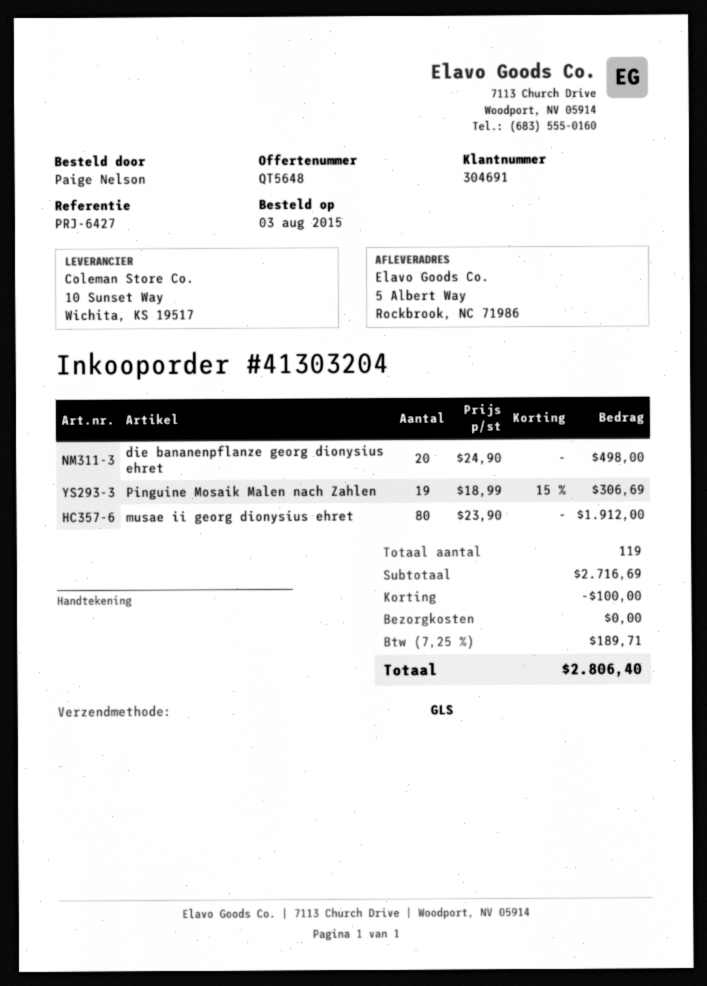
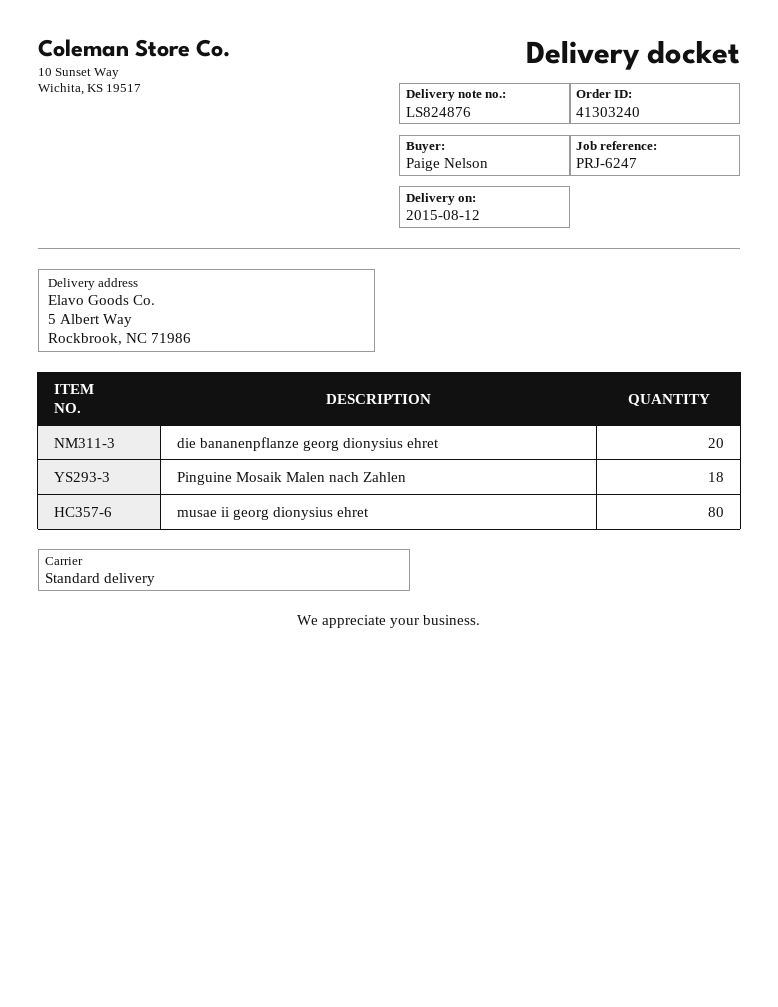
order number: 41303204 -> 41303240
reference: PRJ-6427 -> PRJ-6247
shipping method: GLS -> standard
Pinguine Mosaik Malen nach Zahlen: 19 -> 18

